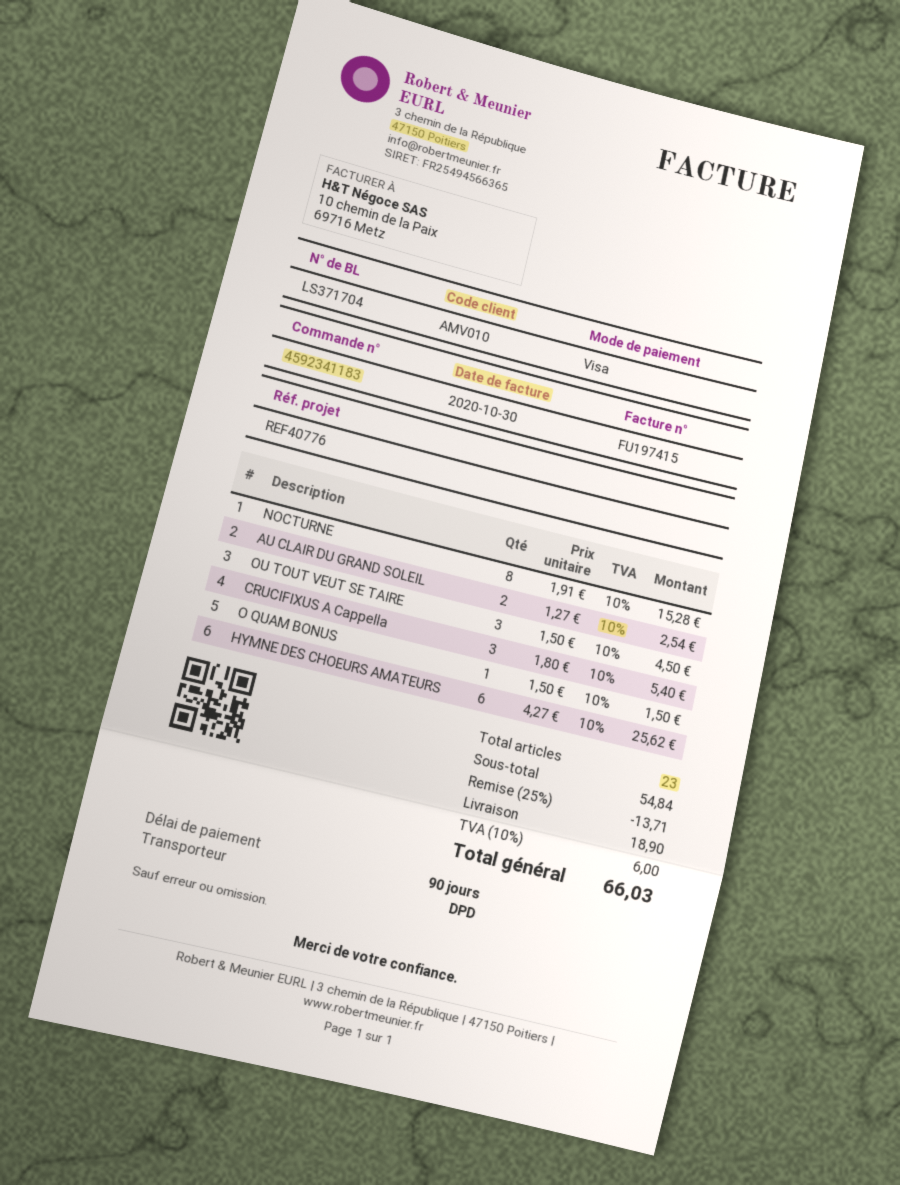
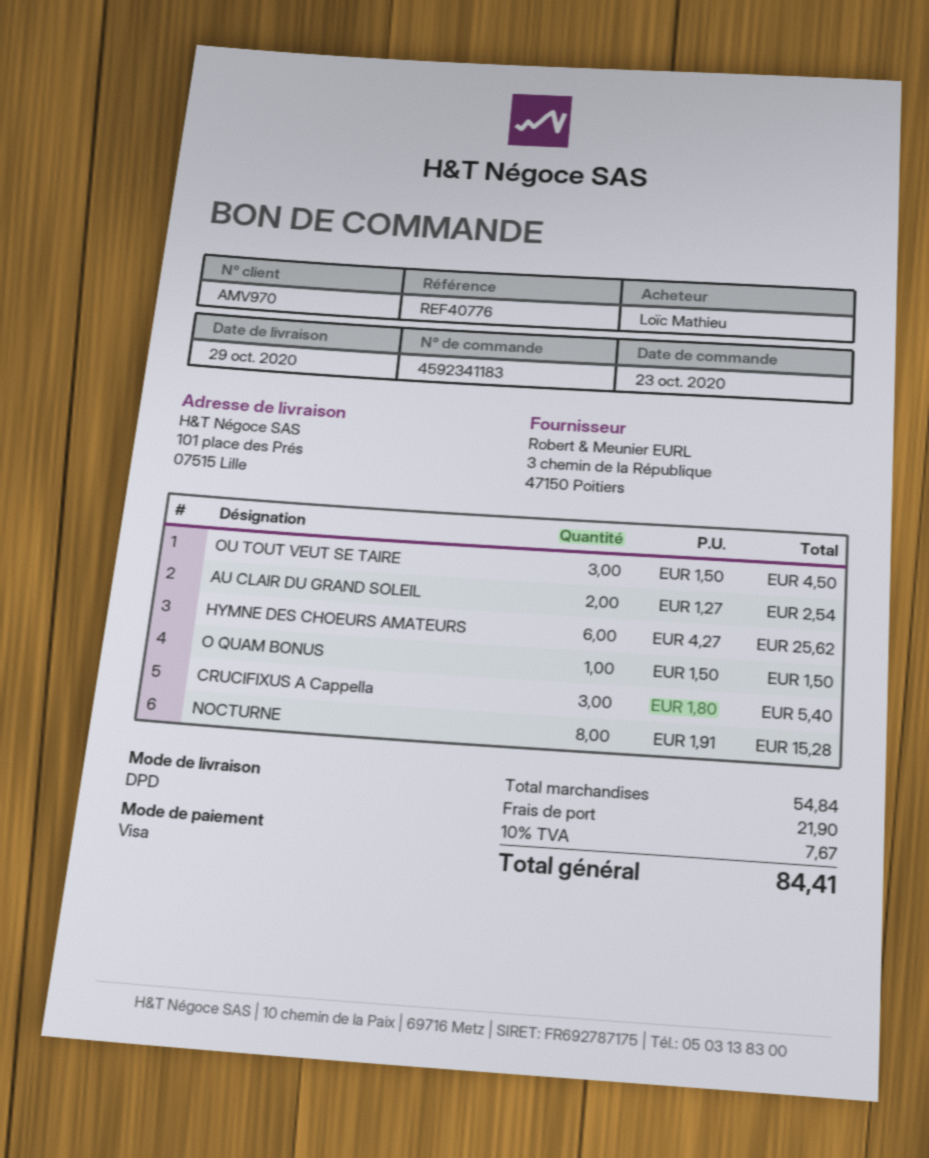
customer number: AMV010 -> AMV970
discount: 25% = 13.71 -> none
shipping: 18.90 -> 21.90
tax: 10% = 6.00 -> 10% = 7.67
total: 66.03 -> 84.41

